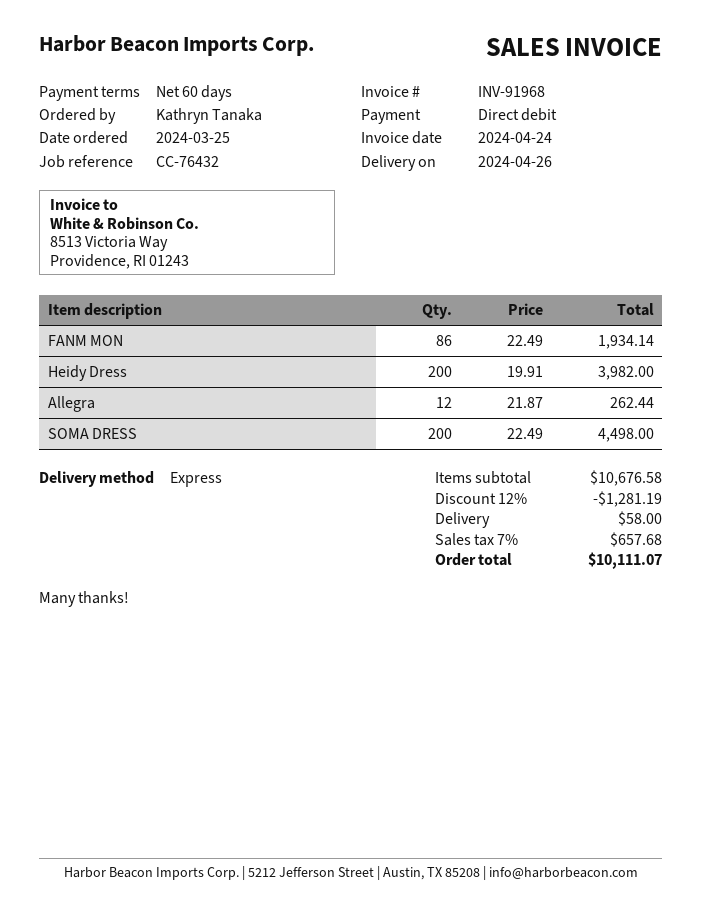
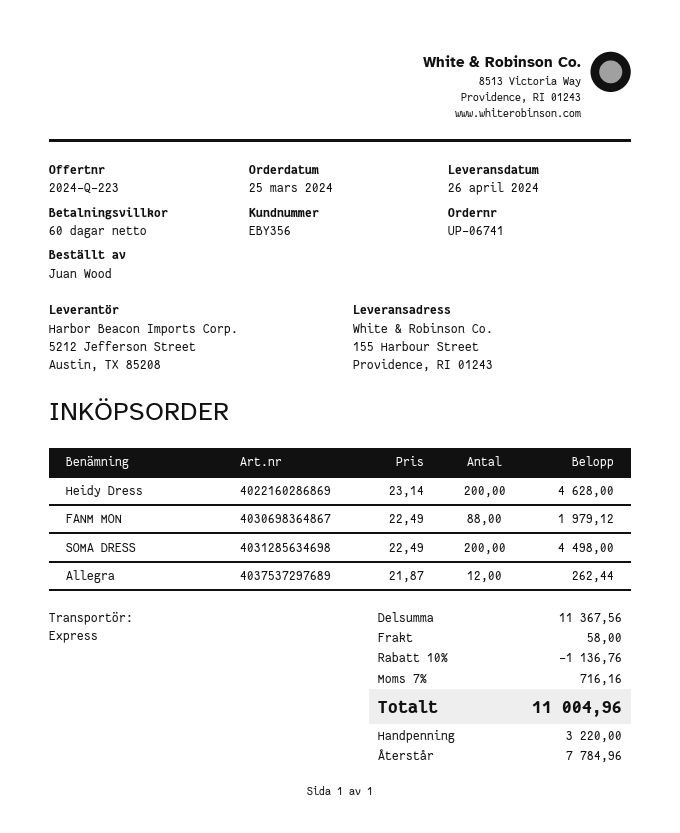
ordered by: Kathryn Tanaka -> Juan Wood
FANM MON: 86 x 22.49 = 1934.14 -> 88 x 22.49 = 1979.12
Heidy Dress: 200 x 19.91 = 3982.00 -> 200 x 23.14 = 4628.00
subtotal: 10676.58 -> 11367.56
discount: 12% = 1281.19 -> 10% = 1136.76
tax: 7% = 657.68 -> 7% = 716.16
total: 10111.07 -> 11004.96

